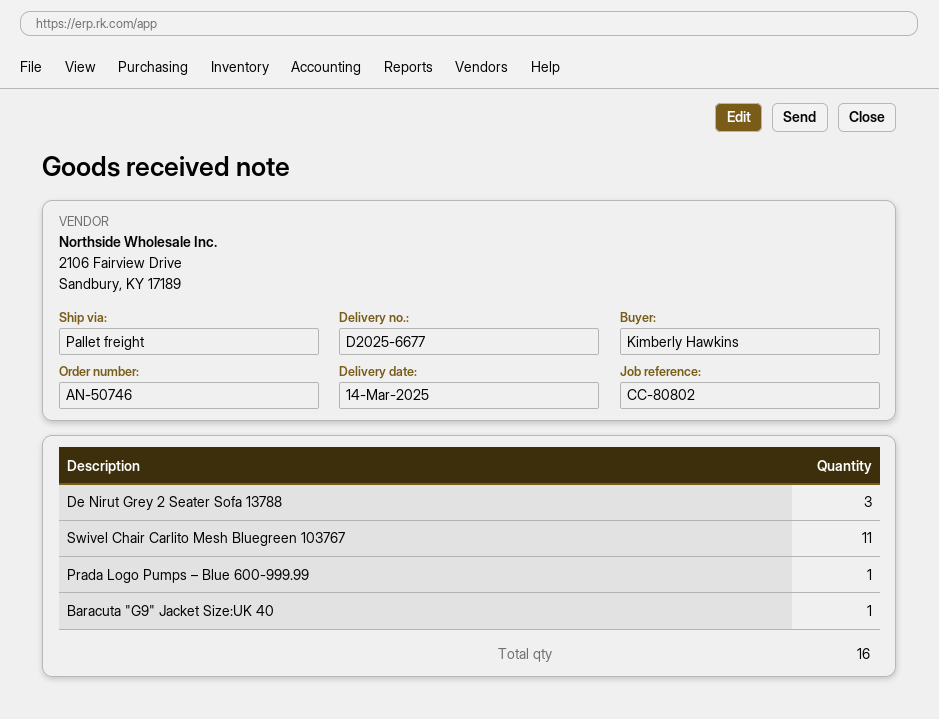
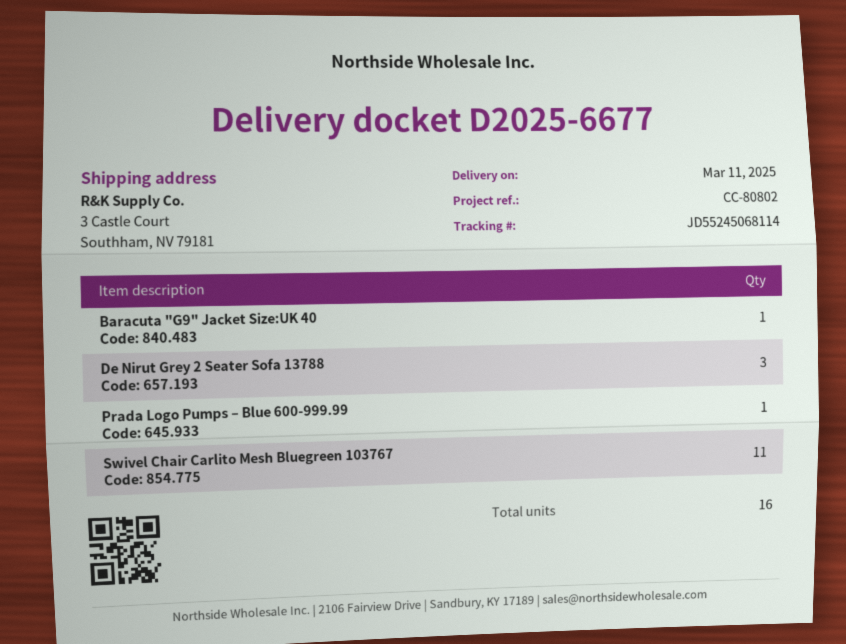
delivery date: 2025-03-14 -> 2025-03-11

